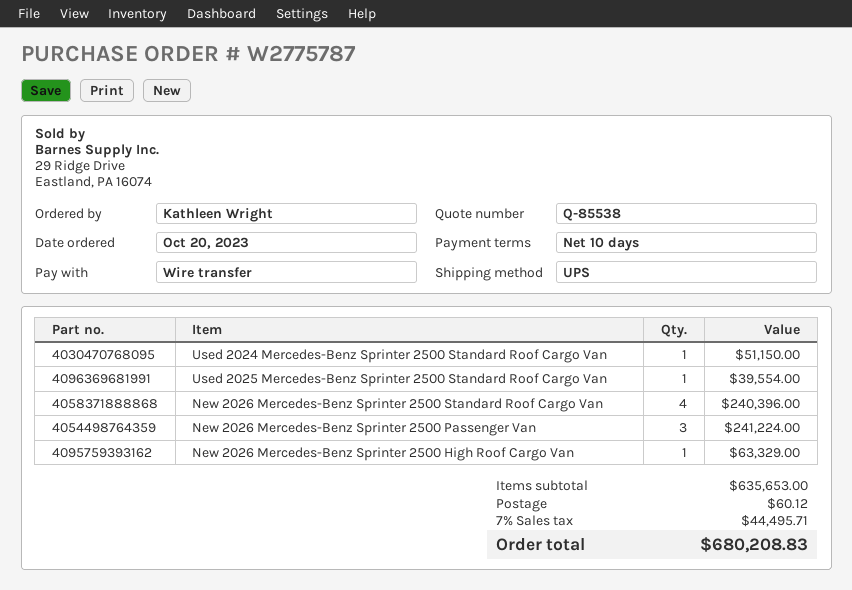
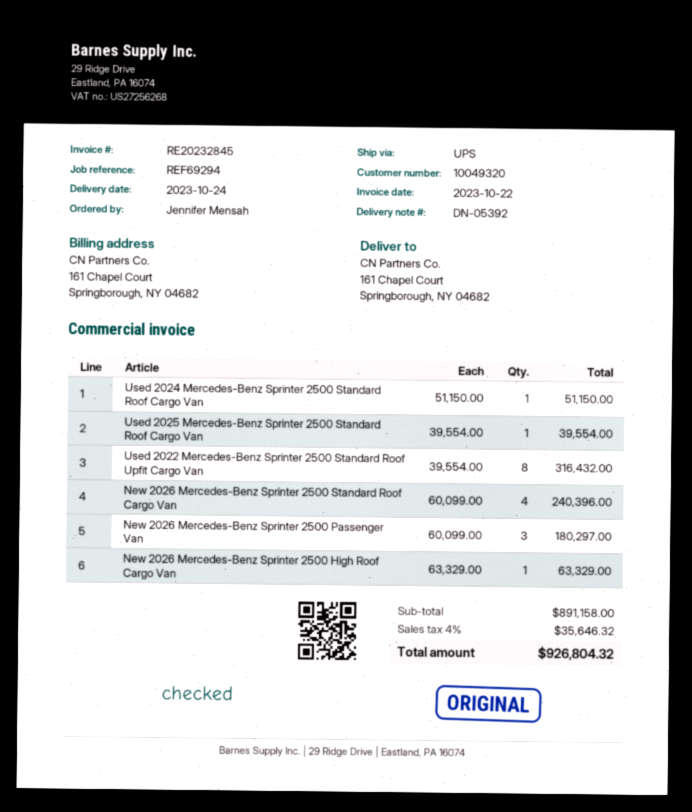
ordered by: Kathleen Wright -> Jennifer Mensah
New 2026 Mercedes-Benz Sprinter 2500 Passenger Van: 3 for 241224.00 -> 3 for 180297.00
Used 2022 Mercedes-Benz Sprinter 2500 Standard Roof Upfit Cargo Van: none -> 8 for 316432.00
subtotal: 635653.00 -> 891158.00
shipping: 60.12 -> none
tax: 7% = 44495.71 -> 4% = 35646.32
total: 680208.83 -> 926804.32

